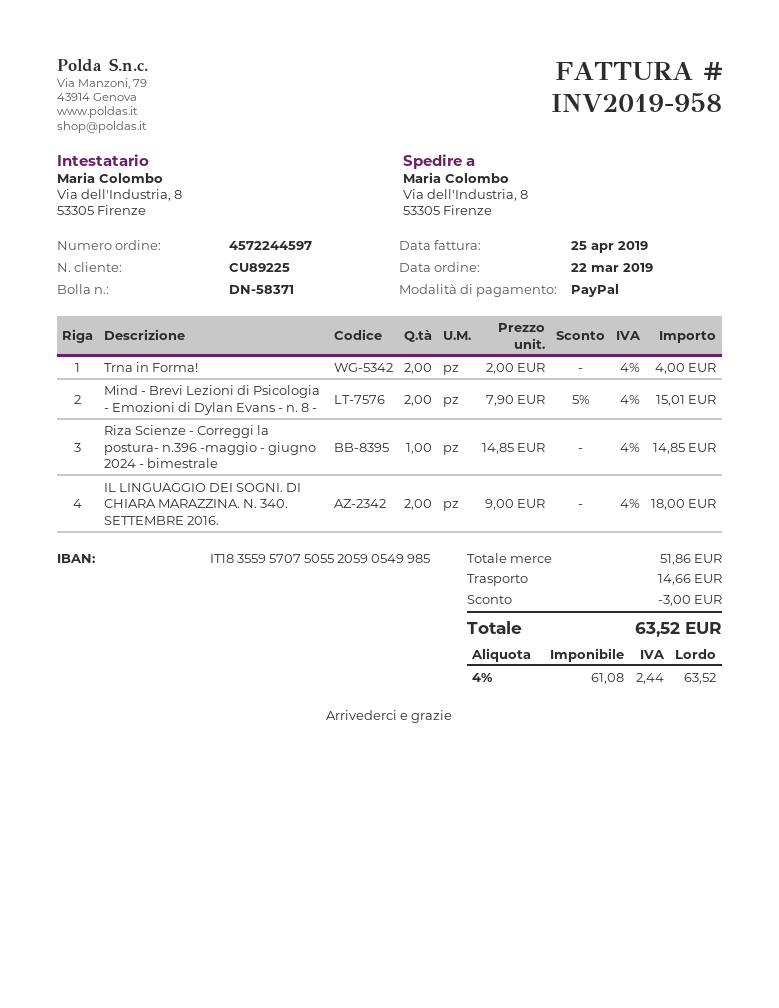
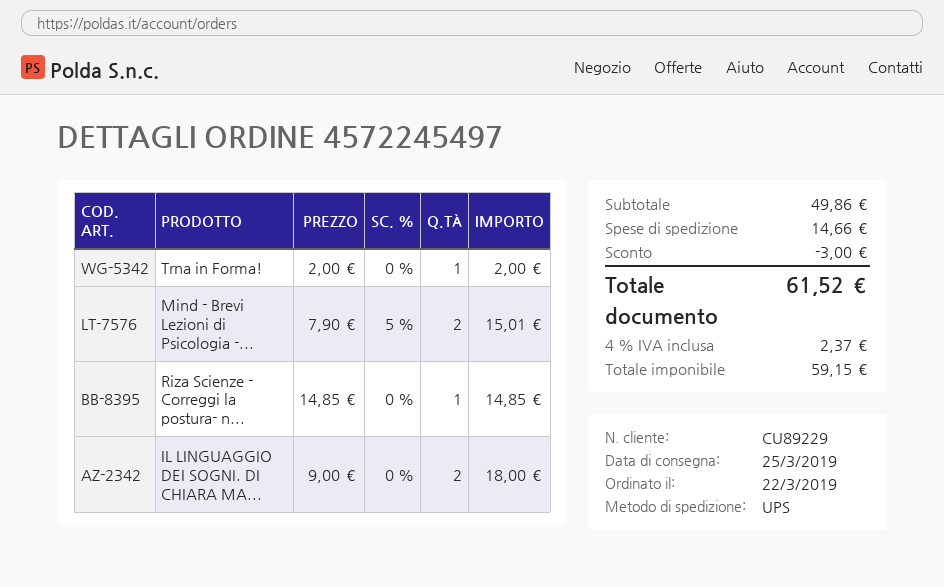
order number: 4572244597 -> 4572245497
customer number: CU89225 -> CU89229
Trna in Forma!: 2 x 2.00 = 4.00 -> 1 x 2.00 = 2.00
subtotal: 51.86 -> 49.86
net: 61.08 -> 59.15
tax: 4% = 2.44 -> 4% = 2.37
total: 63.52 -> 61.52

